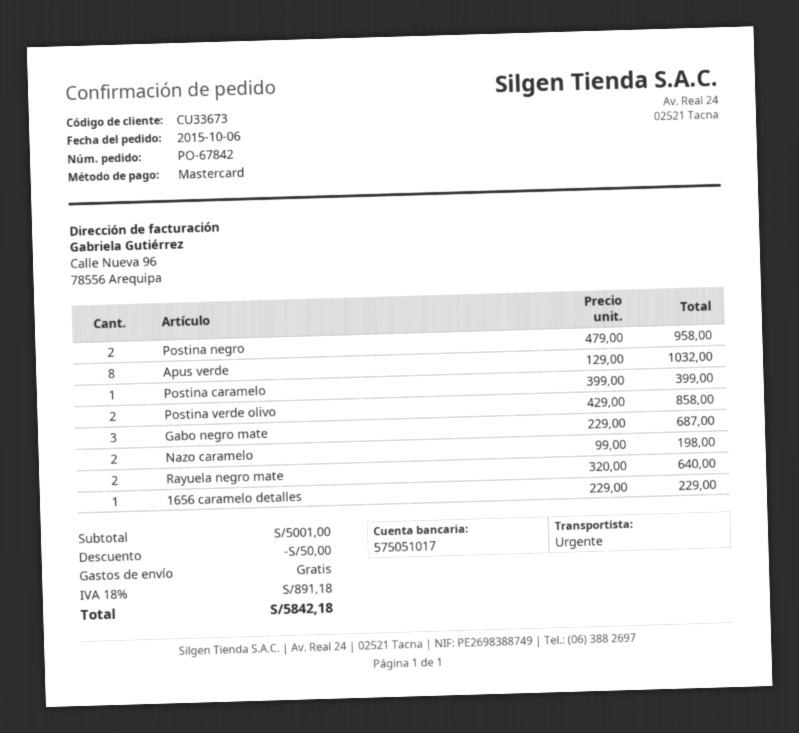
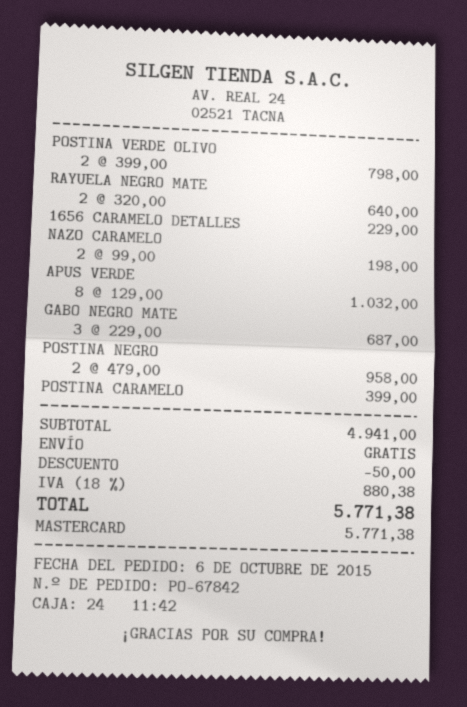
Postina verde olivo: 2 x 429.00 = 858.00 -> 2 x 399.00 = 798.00
subtotal: 5001.00 -> 4941.00
tax: 18% = 891.18 -> 18% = 880.38
total: 5842.18 -> 5771.38

